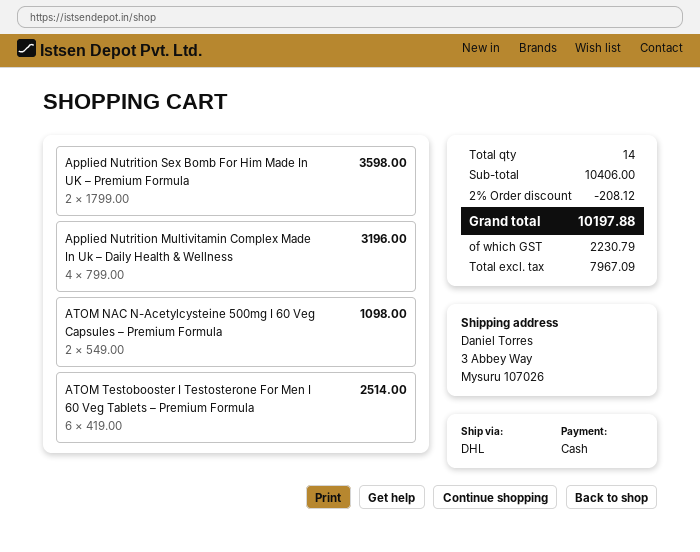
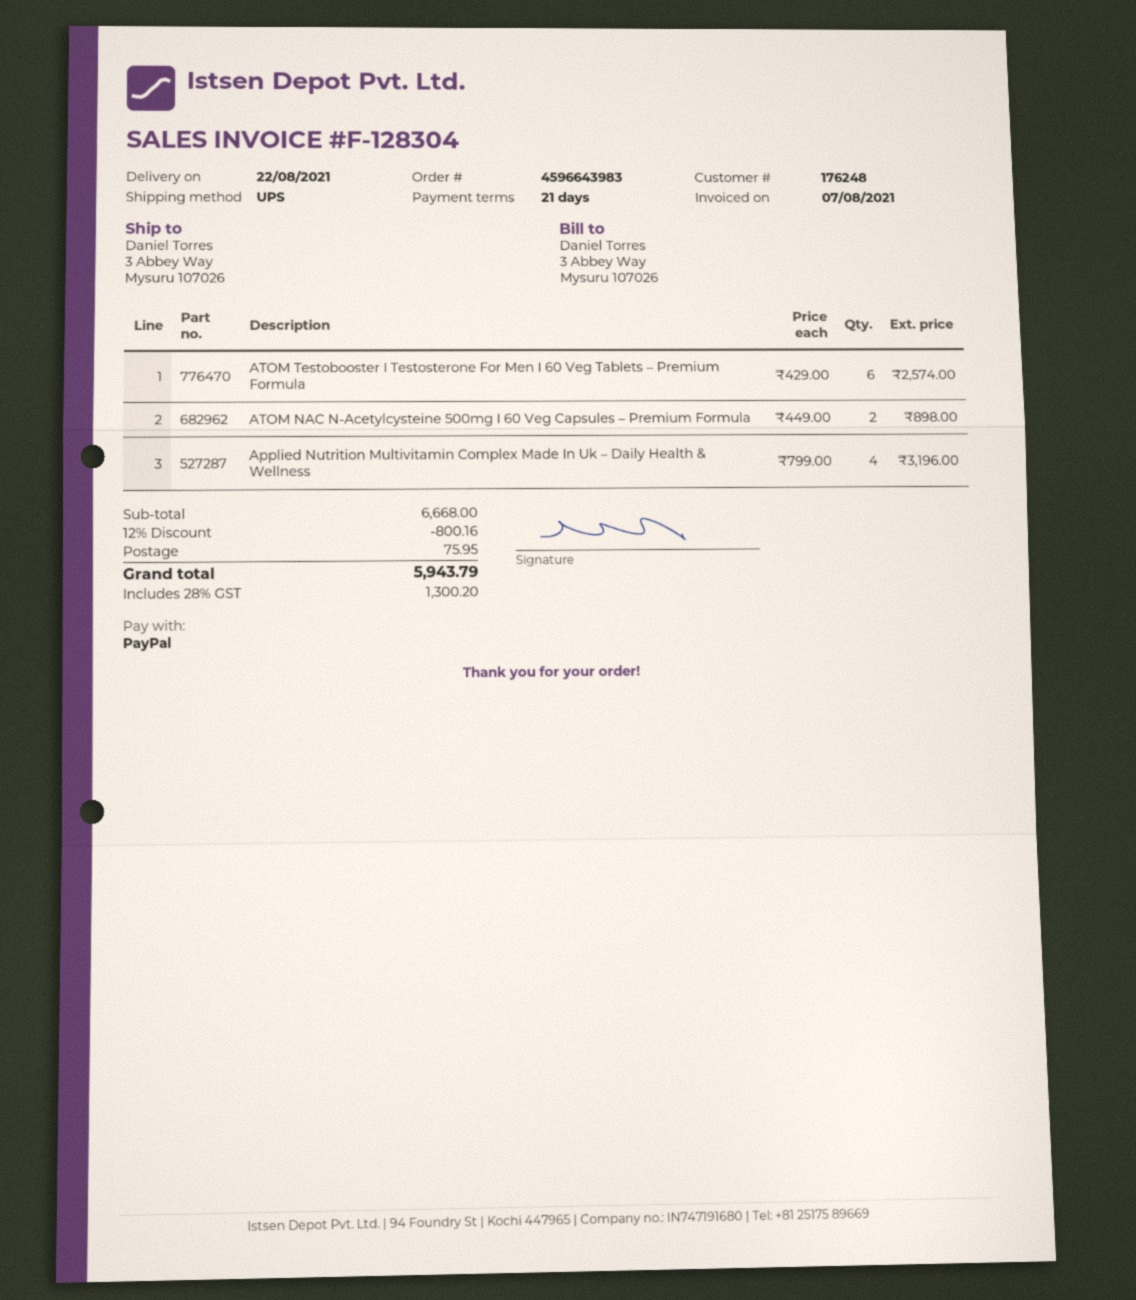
payment method: cash -> PayPal
shipping method: DHL -> UPS
Applied Nutrition Sex Bomb For Him Made In UK – Premium Formula: 2 x 1799.00 = 3598.00 -> none
ATOM NAC N-Acetylcysteine 500mg I 60 Veg Capsules – Premium Formula: 2 x 549.00 = 1098.00 -> 2 x 449.00 = 898.00
ATOM Testobooster I Testosterone For Men I 60 Veg Tablets – Premium Formula: 6 x 419.00 = 2514.00 -> 6 x 429.00 = 2574.00
subtotal: 10406.00 -> 6668.00
discount: 2% = 208.12 -> 12% = 800.16
shipping: none -> 75.95
tax: 2230.79 -> 1300.20
total: 10197.88 -> 5943.79

